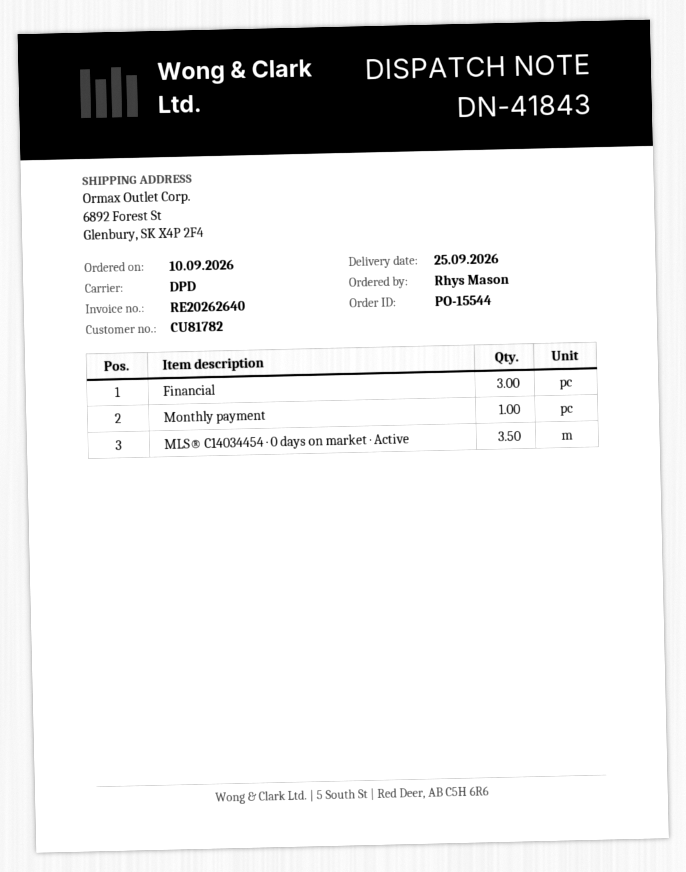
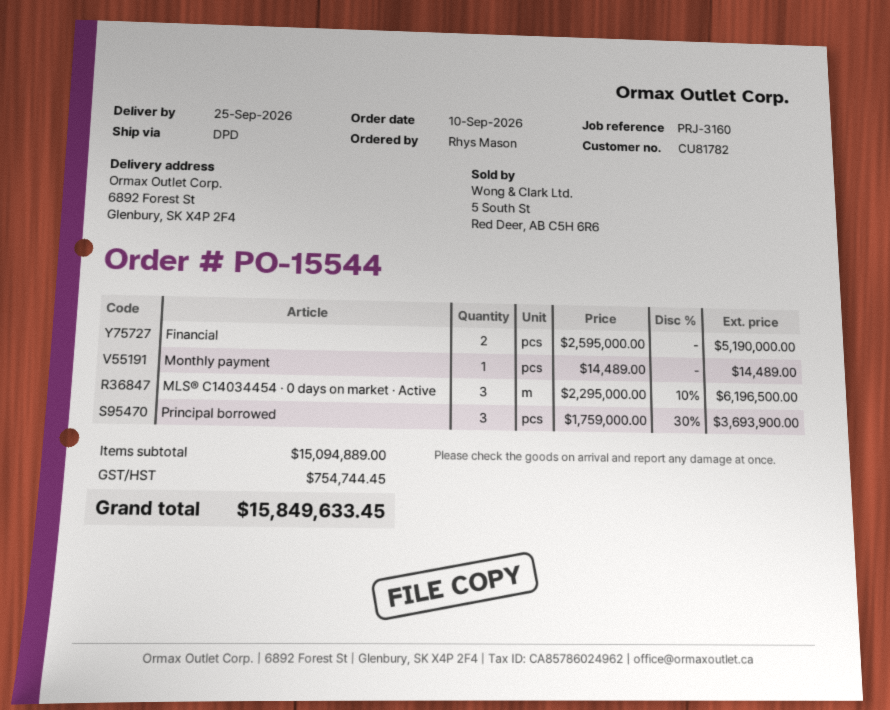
Financial: 3 -> 2
MLS® C14034454 · 0 days on market · Active: 3.5 -> 3
Principal borrowed: none -> 3

